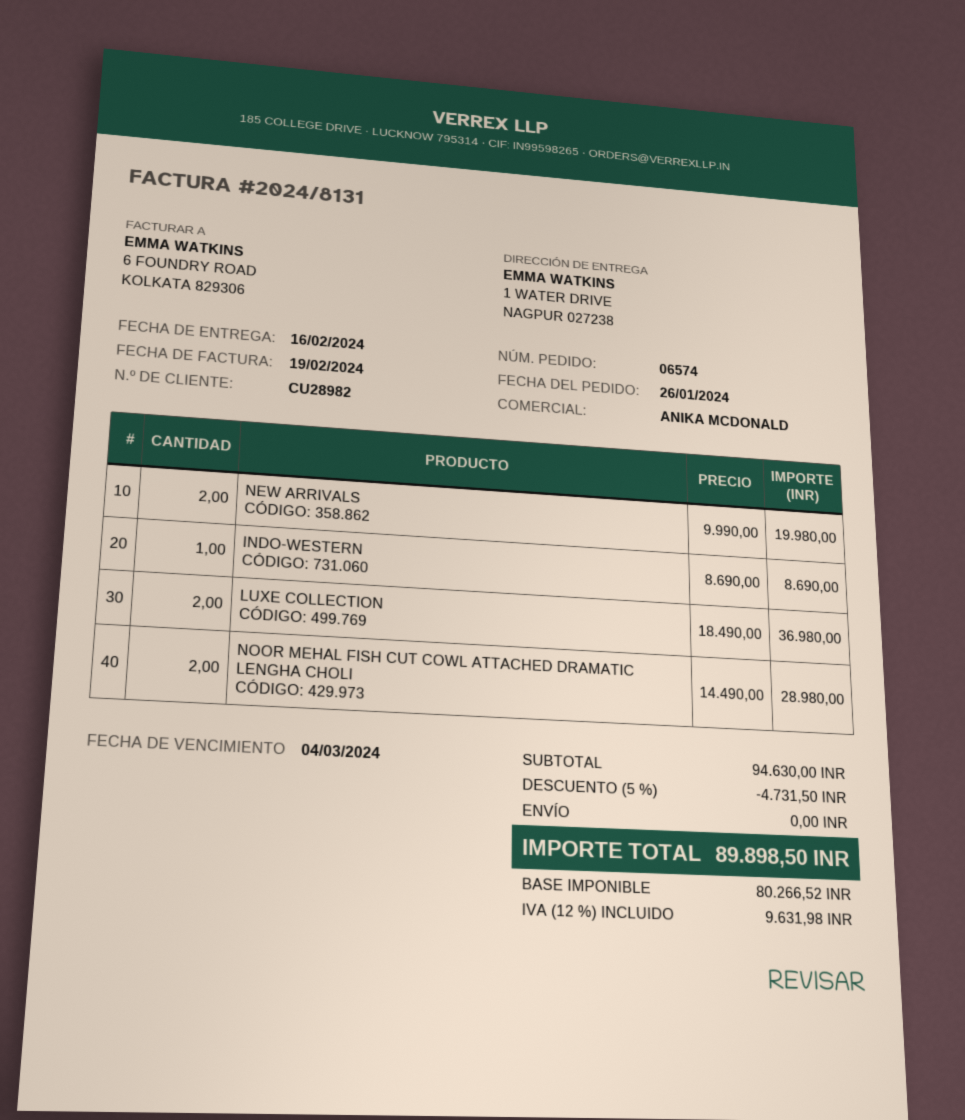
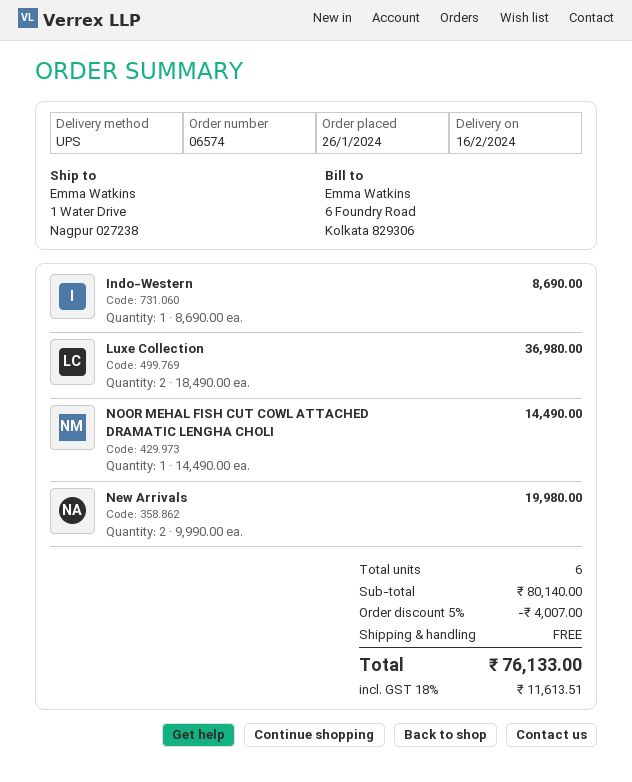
NOOR MEHAL FISH CUT COWL ATTACHED DRAMATIC LENGHA CHOLI: 2 x 14490.00 = 28980.00 -> 1 x 14490.00 = 14490.00
subtotal: 94630.00 -> 80140.00
discount: 5% = 4731.50 -> 5% = 4007.00
tax: 12% = 9631.98 -> 18% = 11613.51
total: 89898.50 -> 76133.00

